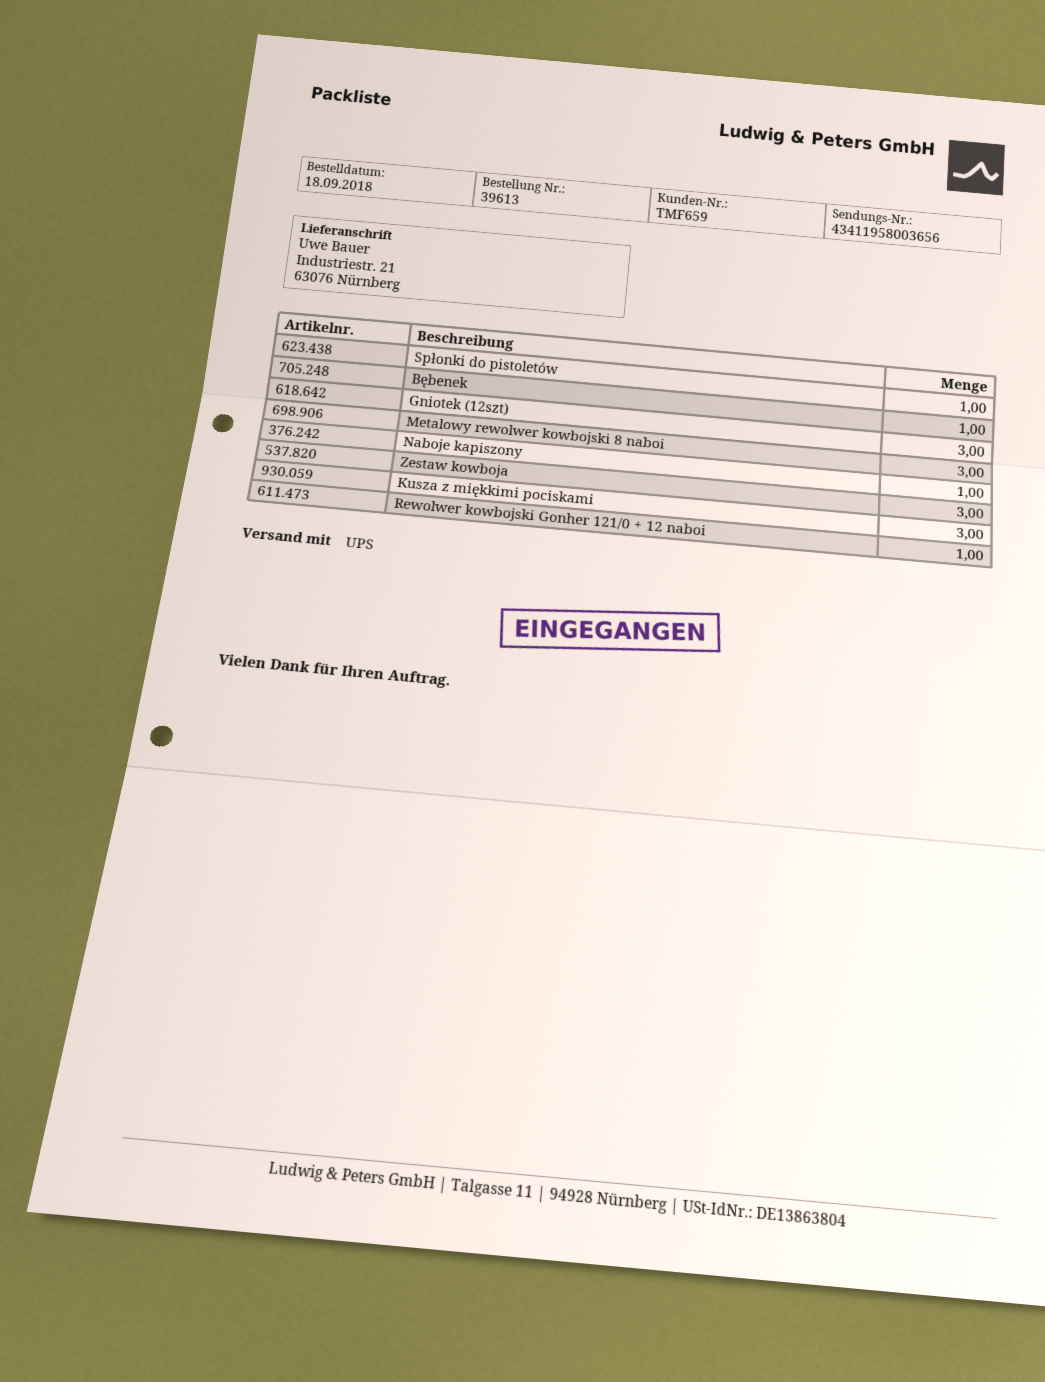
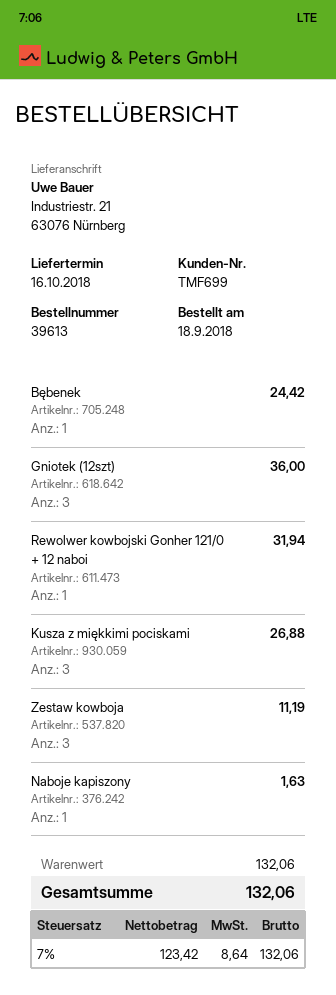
customer number: TMF659 -> TMF699
Spłonki do pistoletów: 1 -> none
Metalowy rewolwer kowbojski 8 naboi: 3 -> none

